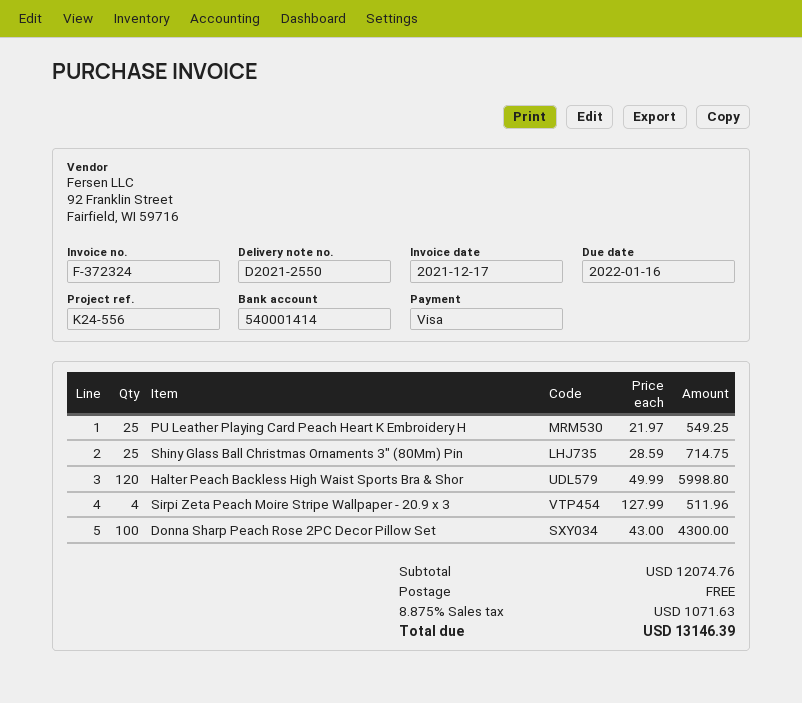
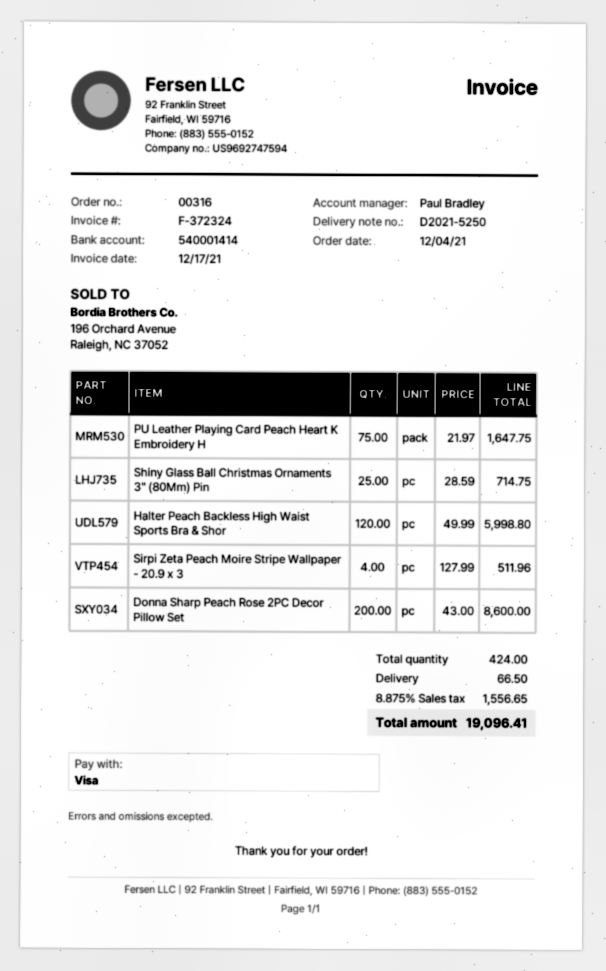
delivery note number: D2021-2550 -> D2021-5250
PU Leather Playing Card Peach Heart K Embroidery H: 25 x 21.97 = 549.25 -> 75 x 21.97 = 1647.75
Donna Sharp Peach Rose 2PC Decor Pillow Set: 100 x 43.00 = 4300.00 -> 200 x 43.00 = 8600.00
shipping: 0.00 -> 66.50
tax: 8.875% = 1071.63 -> 8.875% = 1556.65
total: 13146.39 -> 19096.41

